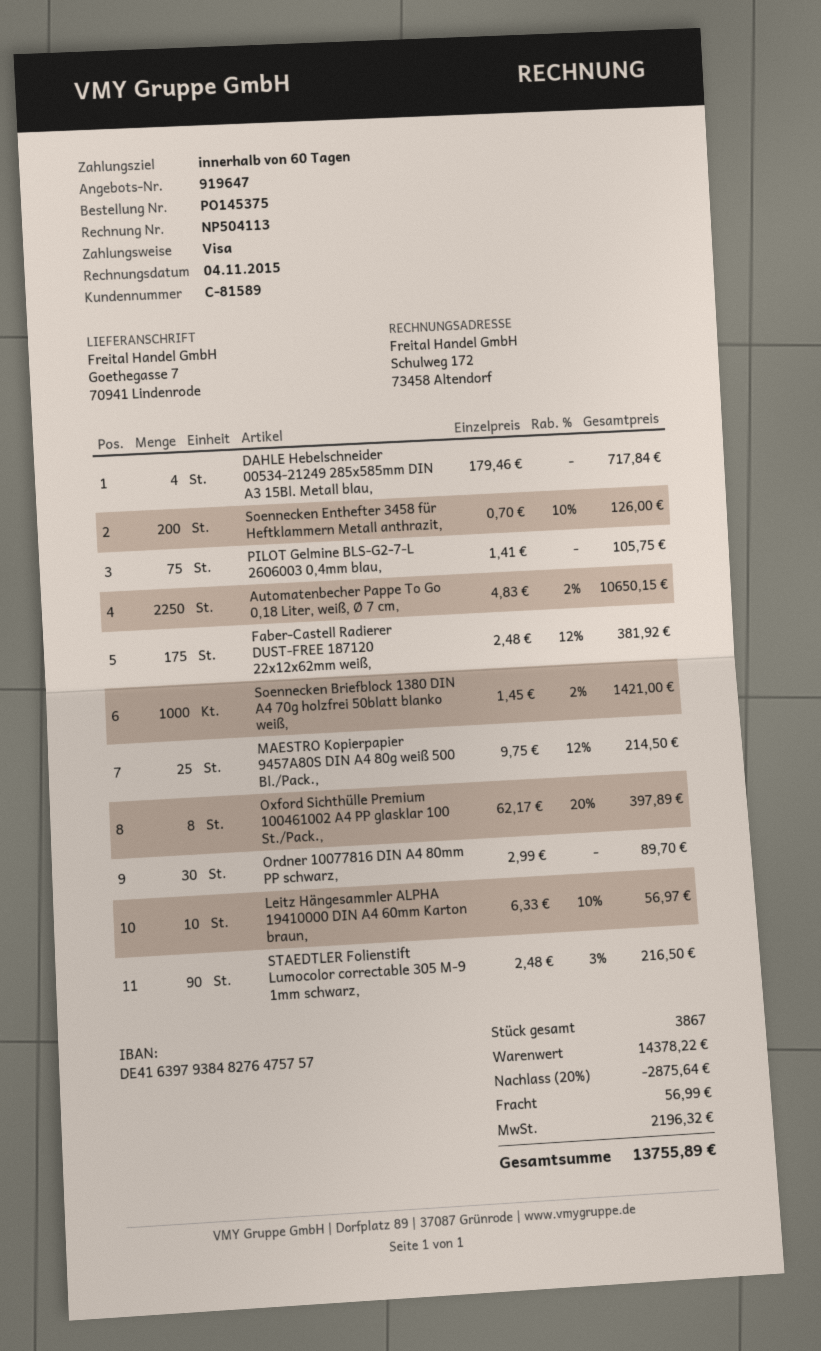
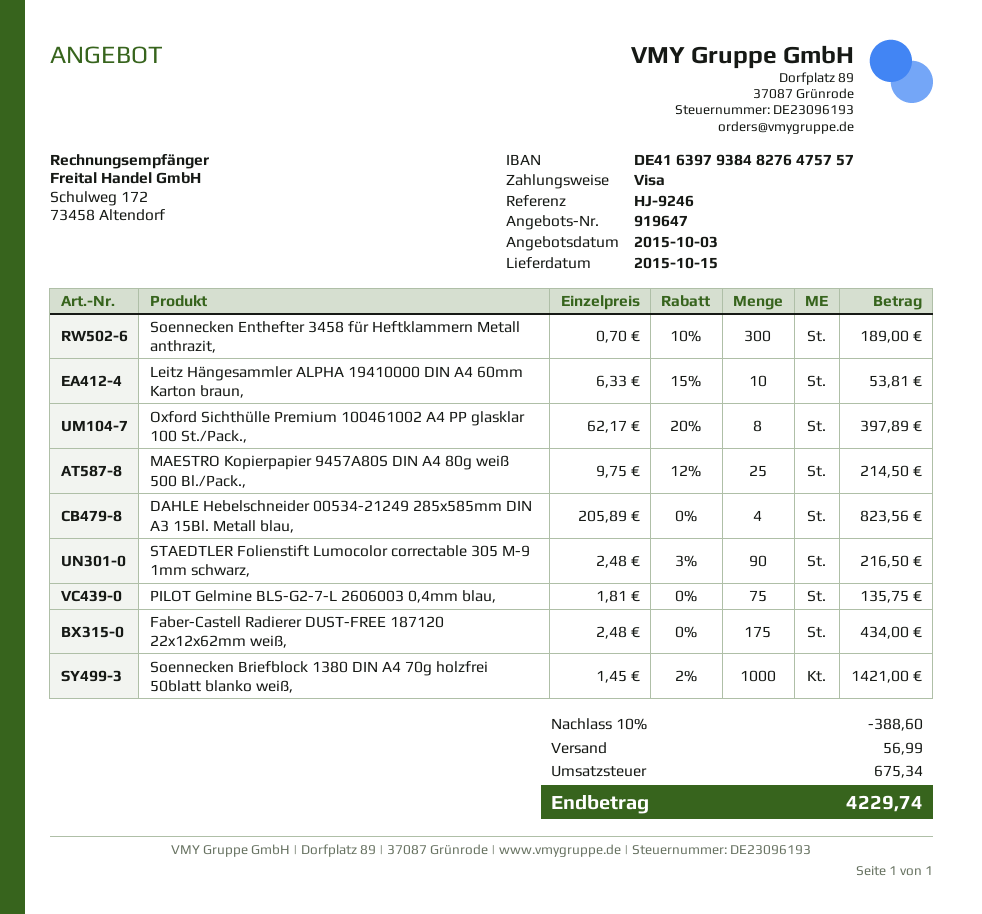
DAHLE Hebelschneider 00534-21249 285x585mm DIN A3 15Bl. Metall blau,: 4 x 179.46 = 717.84 -> 4 x 205.89 = 823.56
Soennecken Enthefter 3458 für Heftklammern Metall anthrazit,: 200 x 0.70 - 10% = 126.00 -> 300 x 0.70 - 10% = 189.00
PILOT Gelmine BLS-G2-7-L 2606003 0,4mm blau,: 75 x 1.41 = 105.75 -> 75 x 1.81 = 135.75
Automatenbecher Pappe To Go 0,18 Liter, weiß, Ø 7 cm,: 2250 x 4.83 - 2% = 10650.15 -> none
Faber-Castell Radierer DUST-FREE 187120 22x12x62mm weiß,: 175 x 2.48 - 12% = 381.92 -> 175 x 2.48 = 434.00
Ordner 10077816 DIN A4 80mm PP schwarz,: 30 x 2.99 = 89.70 -> none
Leitz Hängesammler ALPHA 19410000 DIN A4 60mm Karton braun,: 10 x 6.33 - 10% = 56.97 -> 10 x 6.33 - 15% = 53.81
discount: 20% = 2875.64 -> 10% = 388.60
tax: 2196.32 -> 675.34
total: 13755.89 -> 4229.74

